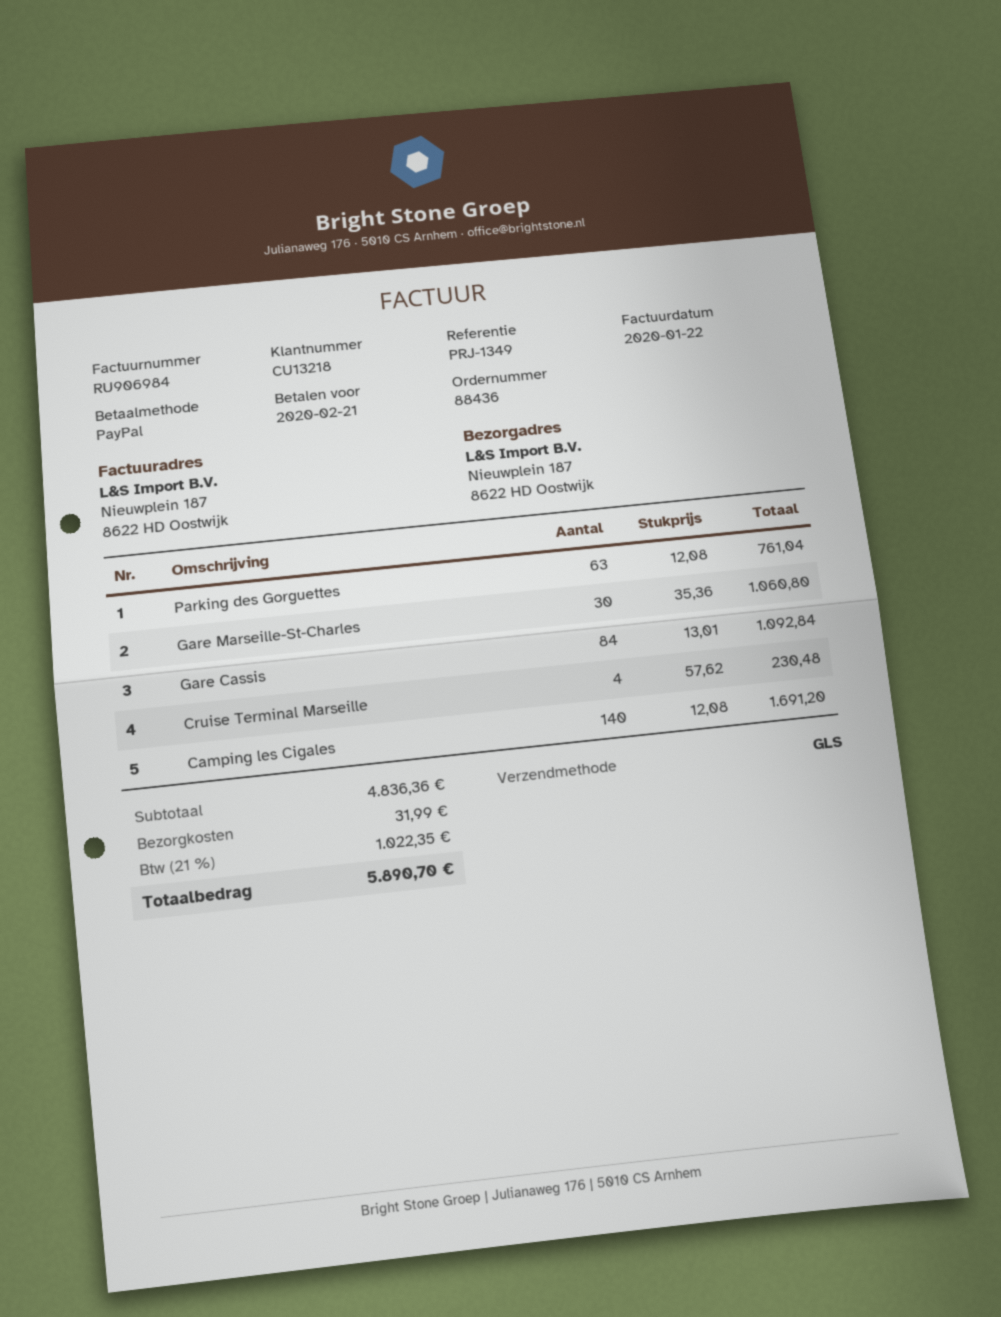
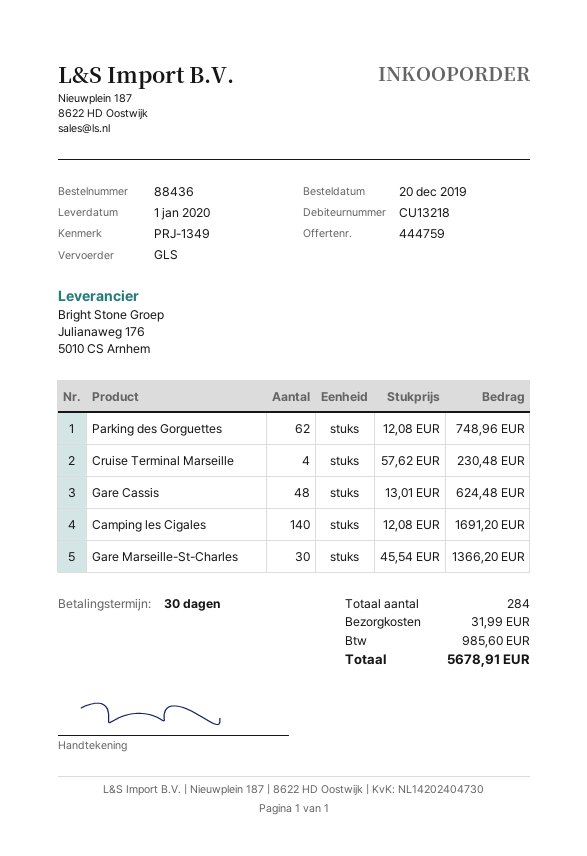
Parking des Gorguettes: 63 x 12.08 = 761.04 -> 62 x 12.08 = 748.96
Gare Marseille-St-Charles: 30 x 35.36 = 1060.80 -> 30 x 45.54 = 1366.20
Gare Cassis: 84 x 13.01 = 1092.84 -> 48 x 13.01 = 624.48
tax: 1022.35 -> 985.60
total: 5890.70 -> 5678.91

